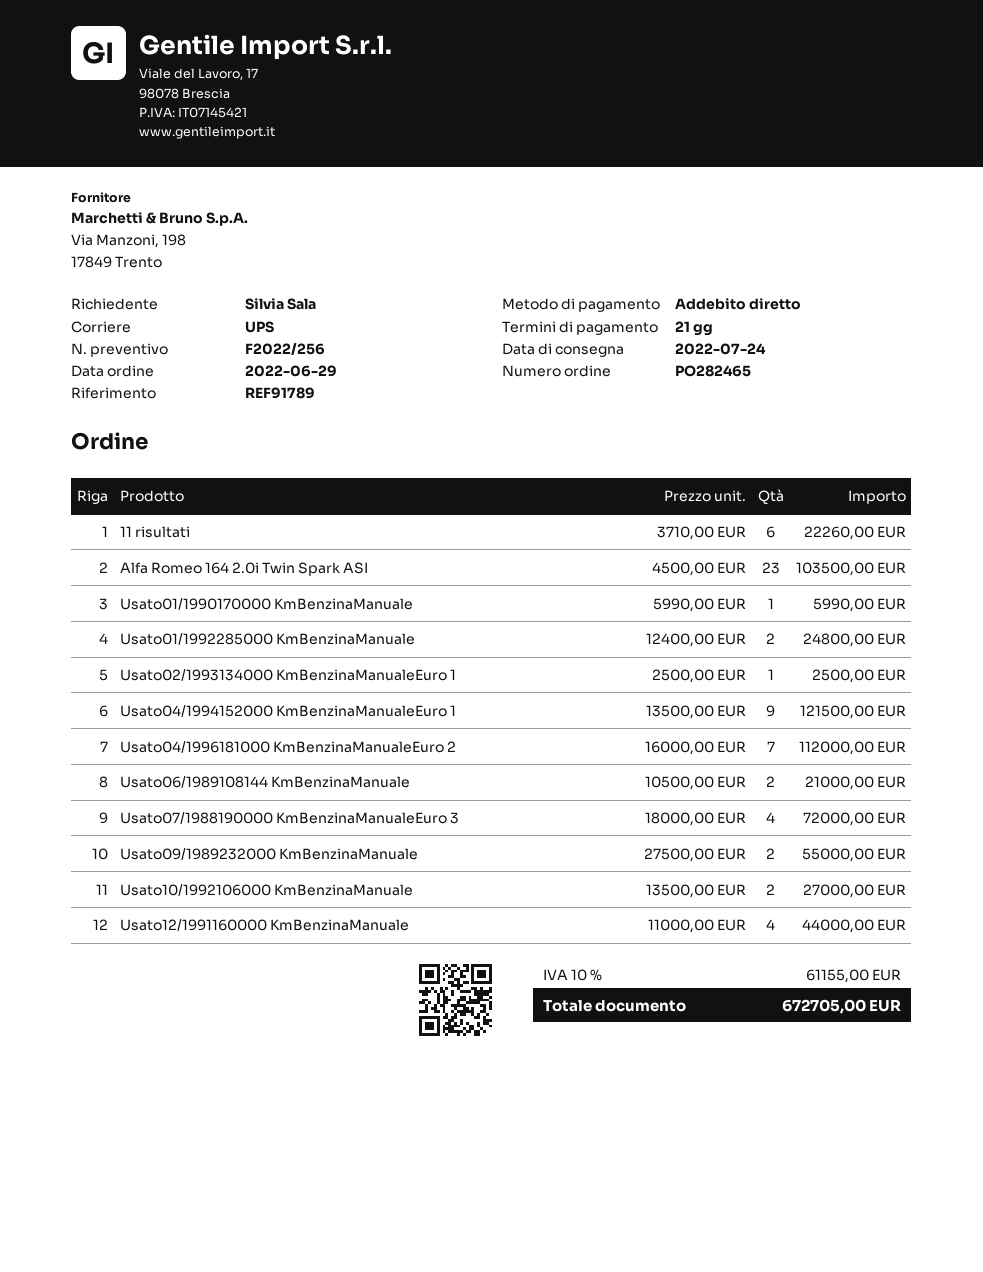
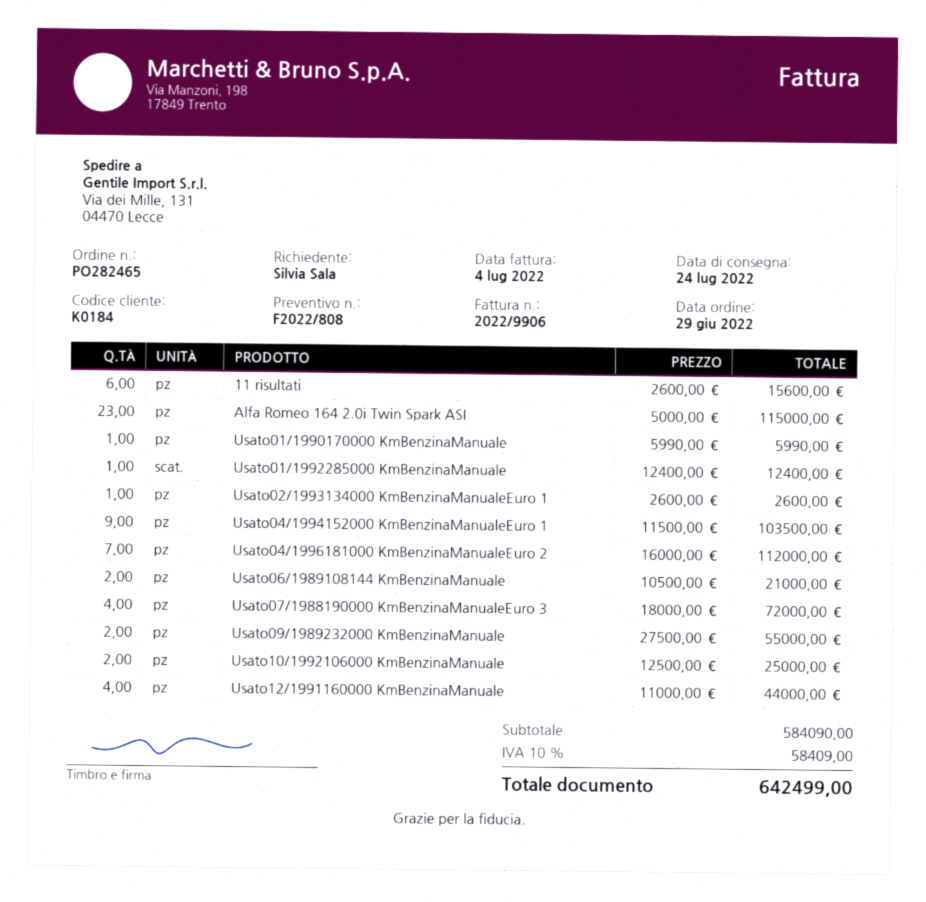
quote number: F2022/256 -> F2022/808
11 risultati: 6 x 3710.00 = 22260.00 -> 6 x 2600.00 = 15600.00
Alfa Romeo 164 2.0i Twin Spark ASI: 23 x 4500.00 = 103500.00 -> 23 x 5000.00 = 115000.00
Usato01/1992285000 KmBenzinaManuale: 2 x 12400.00 = 24800.00 -> 1 x 12400.00 = 12400.00
Usato02/1993134000 KmBenzinaManualeEuro 1: 1 x 2500.00 = 2500.00 -> 1 x 2600.00 = 2600.00
Usato04/1994152000 KmBenzinaManualeEuro 1: 9 x 13500.00 = 121500.00 -> 9 x 11500.00 = 103500.00
Usato10/1992106000 KmBenzinaManuale: 2 x 13500.00 = 27000.00 -> 2 x 12500.00 = 25000.00
tax: 10% = 61155.00 -> 10% = 58409.00
total: 672705.00 -> 642499.00

